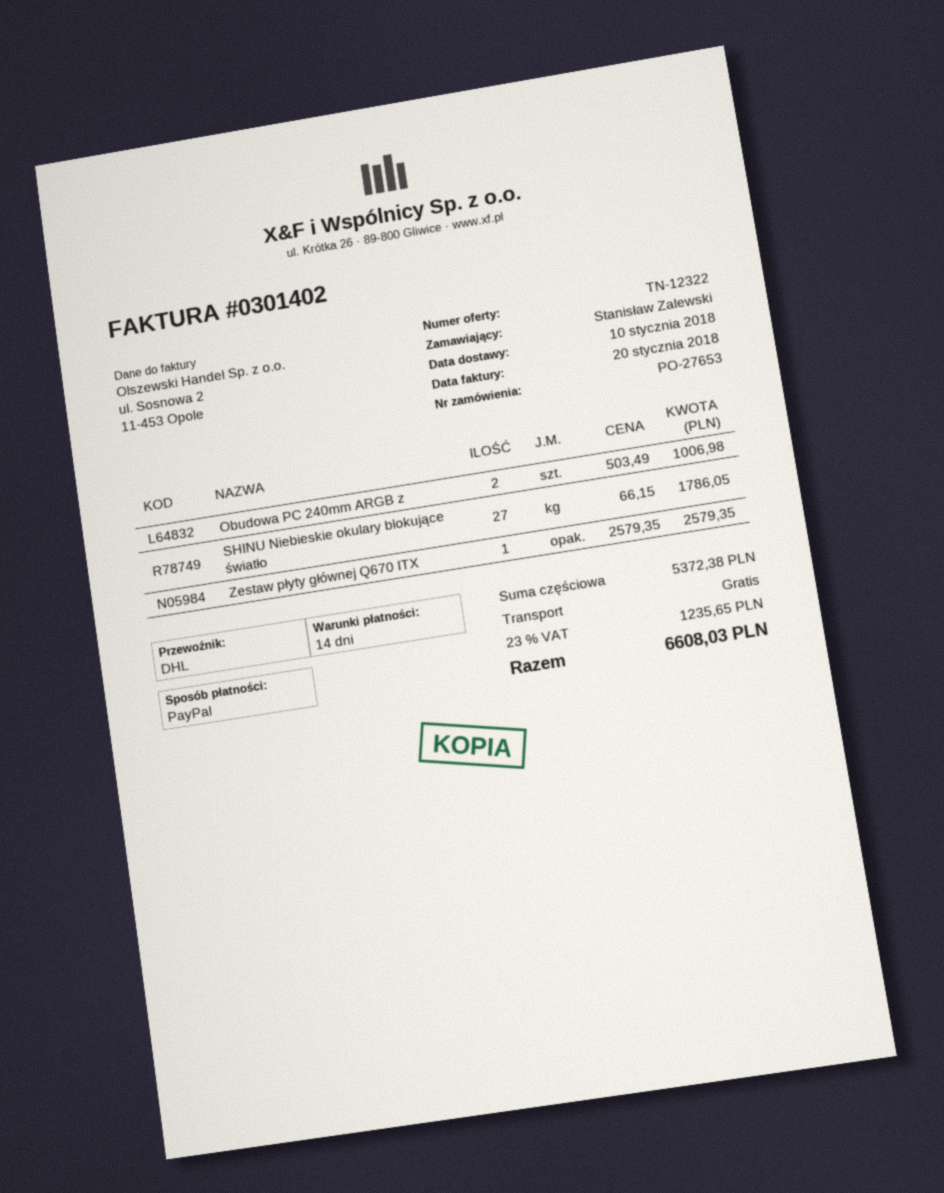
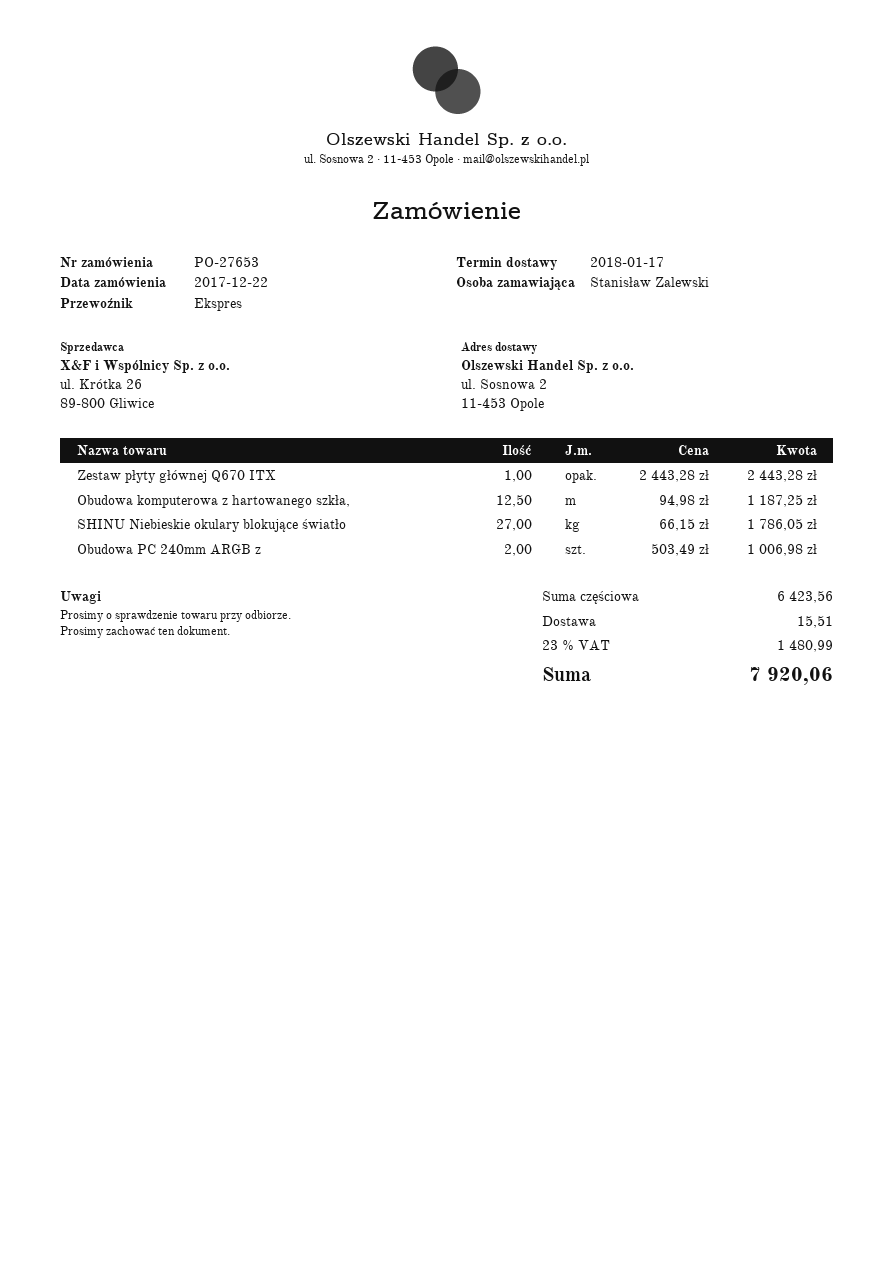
delivery date: 2018-01-10 -> 2018-01-17
shipping method: DHL -> express
Zestaw płyty głównej Q670 ITX: 1 x 2579.35 = 2579.35 -> 1 x 2443.28 = 2443.28
Obudowa komputerowa z hartowanego szkła,: none -> 12.5 x 94.98 = 1187.25
subtotal: 5372.38 -> 6423.56
shipping: 0.00 -> 15.51
tax: 23% = 1235.65 -> 23% = 1480.99
total: 6608.03 -> 7920.06

